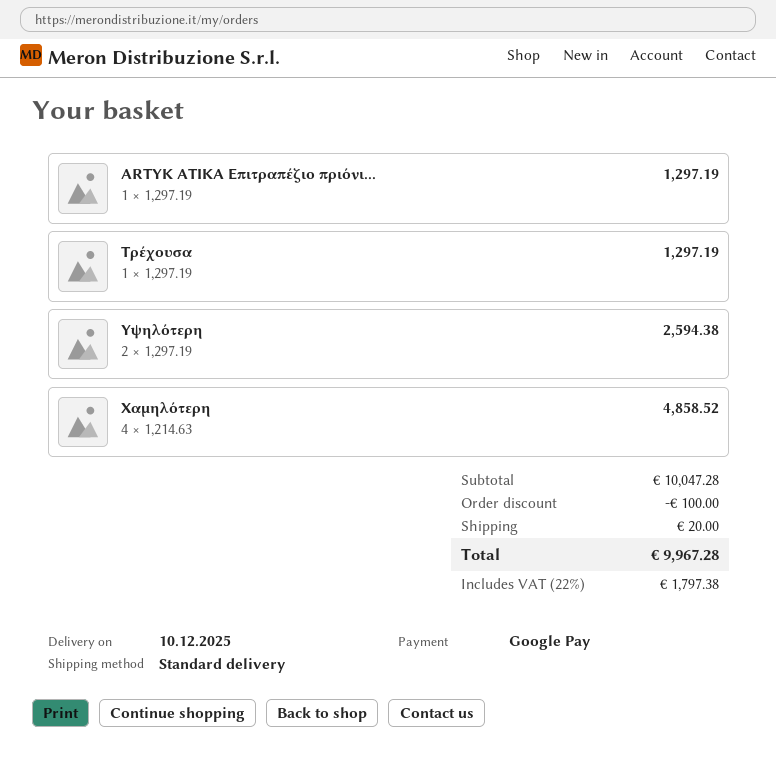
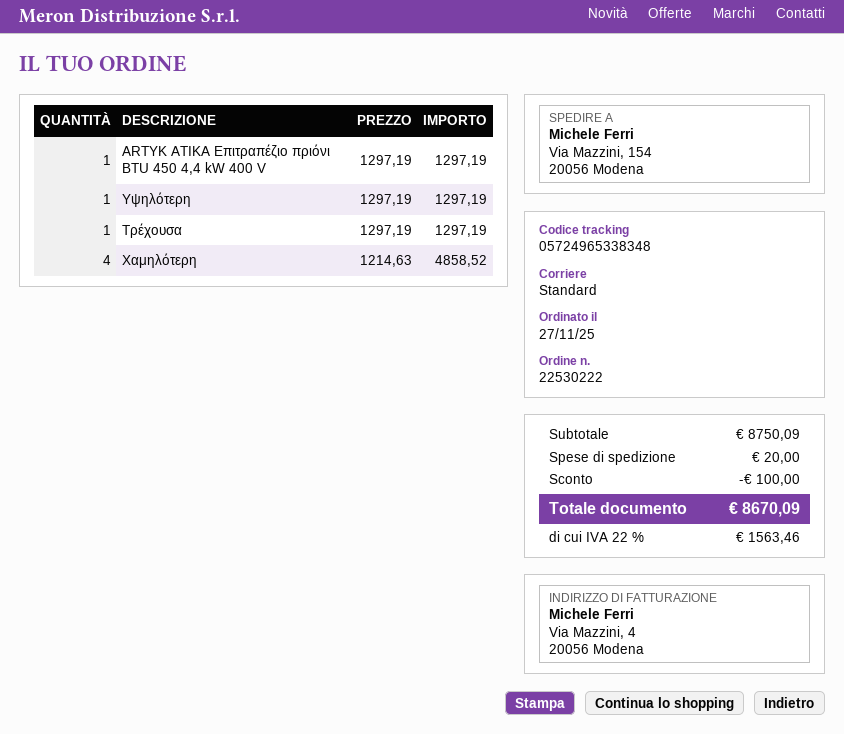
Υψηλότερη: 2 x 1297.19 = 2594.38 -> 1 x 1297.19 = 1297.19
subtotal: 10047.28 -> 8750.09
tax: 22% = 1797.38 -> 22% = 1563.46
total: 9967.28 -> 8670.09

